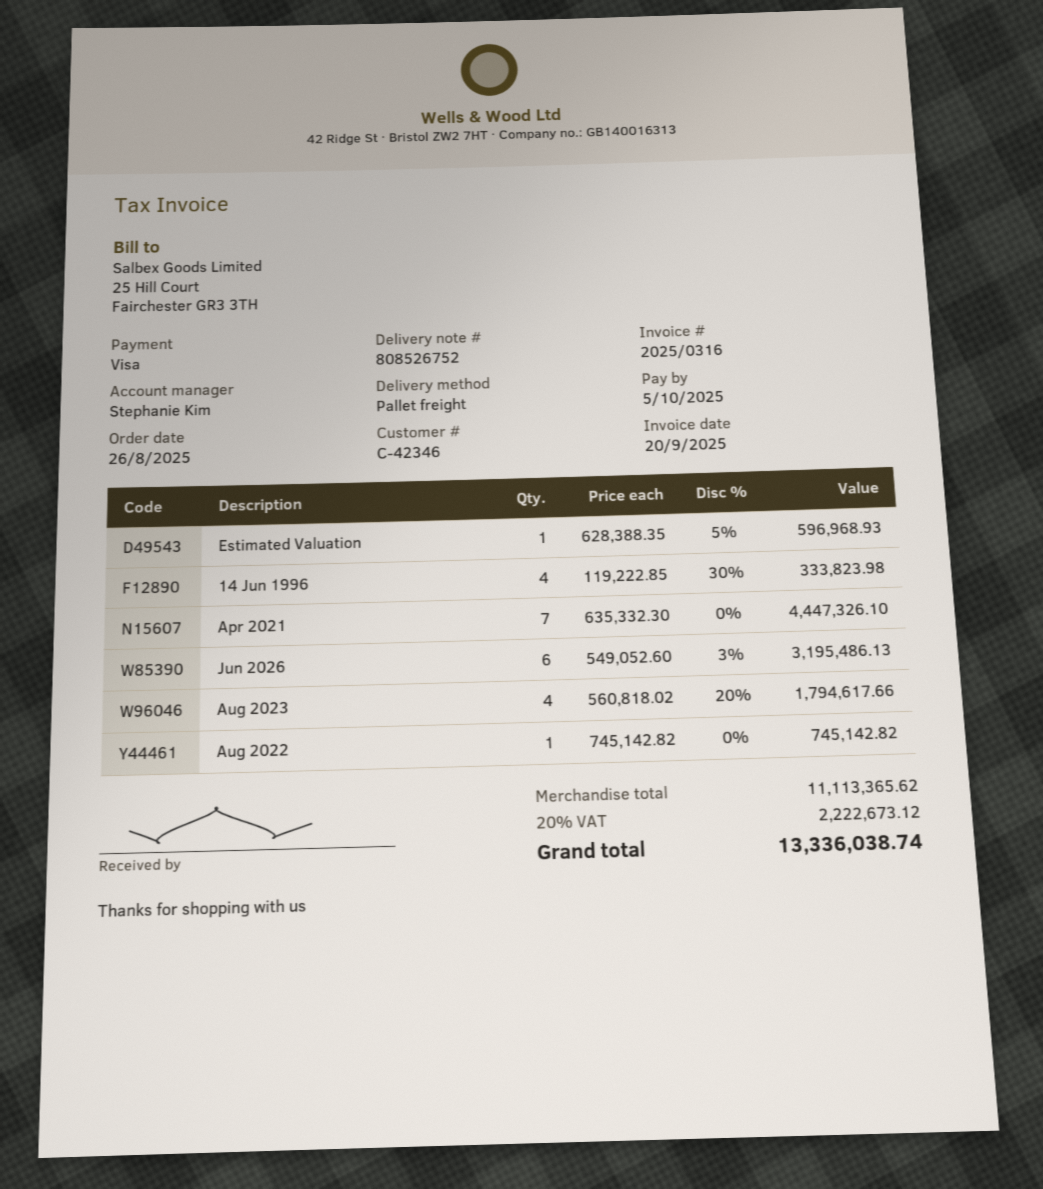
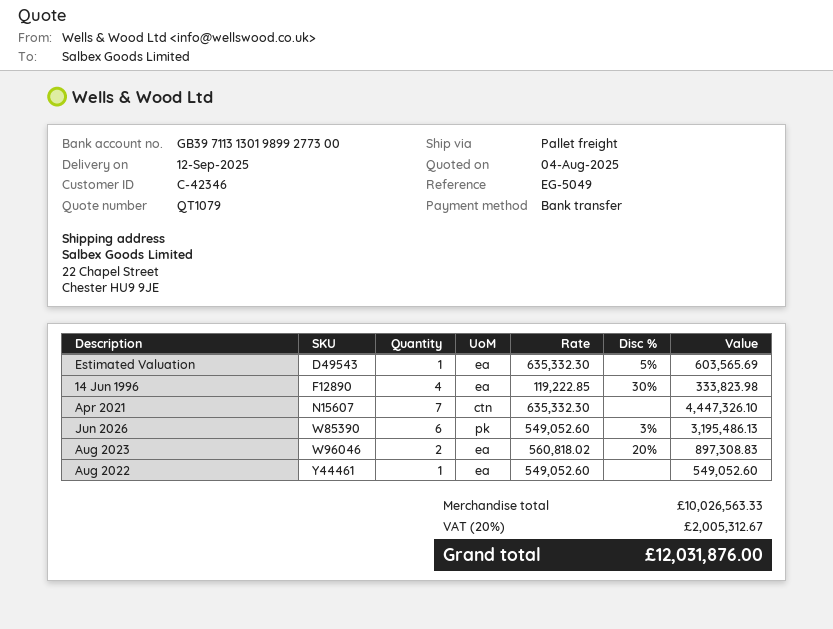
payment method: Visa -> bank transfer
Estimated Valuation: 1 x 628388.35 - 5% = 596968.93 -> 1 x 635332.30 - 5% = 603565.69
Aug 2023: 4 x 560818.02 - 20% = 1794617.66 -> 2 x 560818.02 - 20% = 897308.83
Aug 2022: 1 x 745142.82 = 745142.82 -> 1 x 549052.60 = 549052.60
subtotal: 11113365.62 -> 10026563.33
tax: 20% = 2222673.12 -> 20% = 2005312.67
total: 13336038.74 -> 12031876.00

